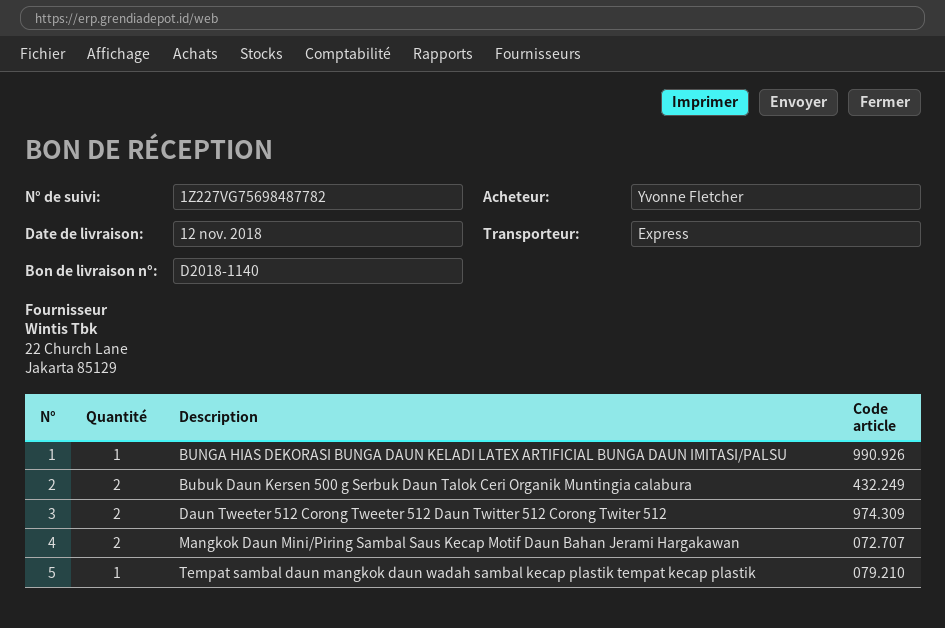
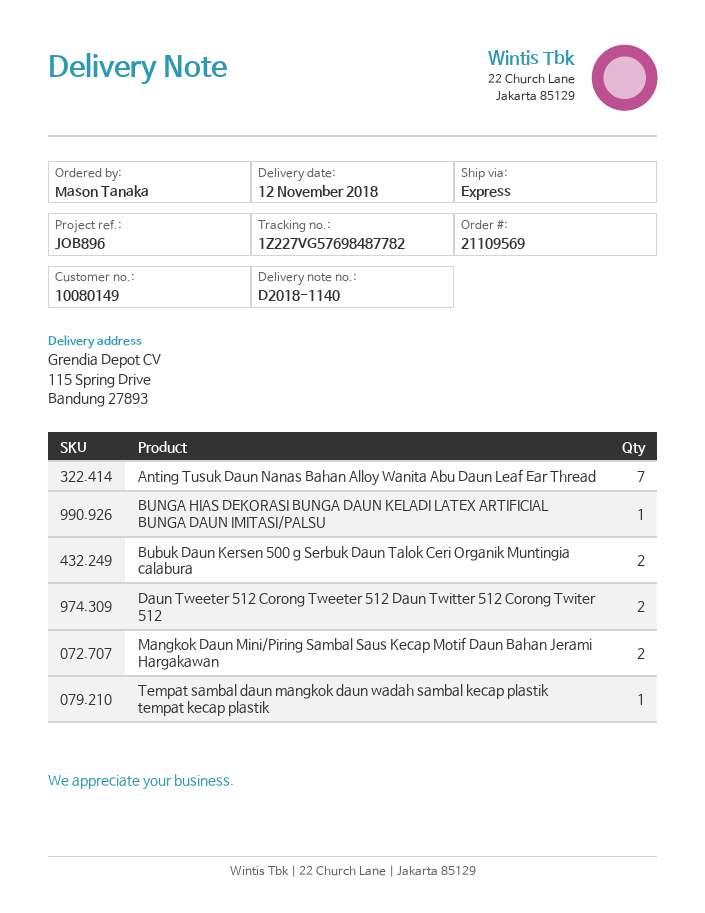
ordered by: Yvonne Fletcher -> Mason Tanaka
tracking number: 1Z227VG75698487782 -> 1Z227VG57698487782
Anting Tusuk Daun Nanas Bahan Alloy Wanita Abu Daun Leaf Ear Thread: none -> 7

